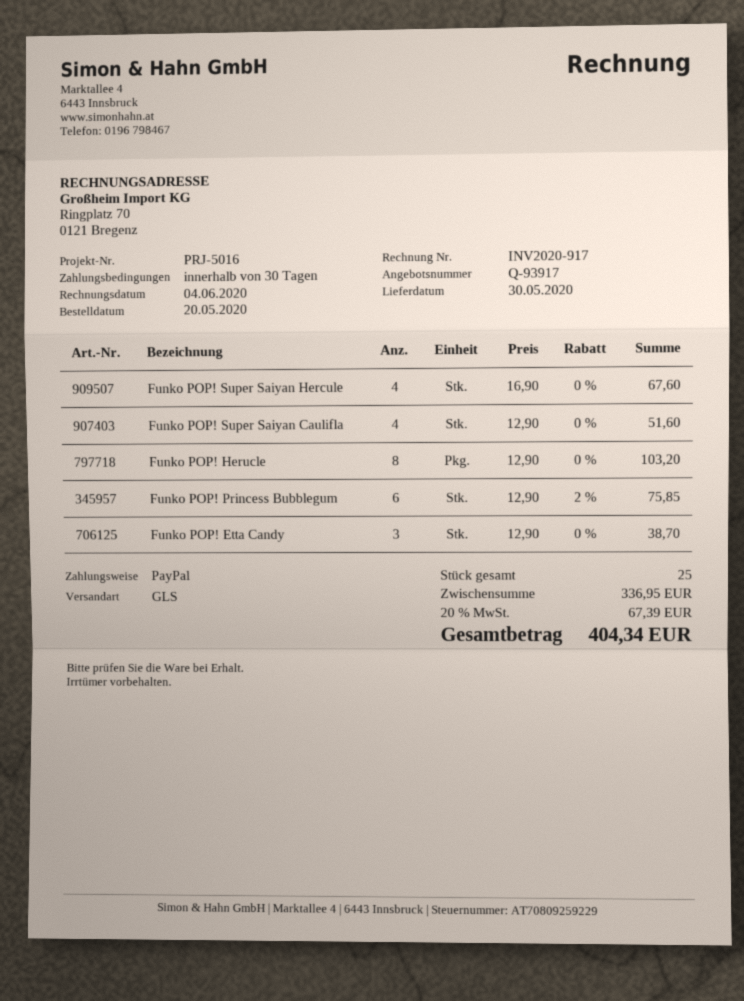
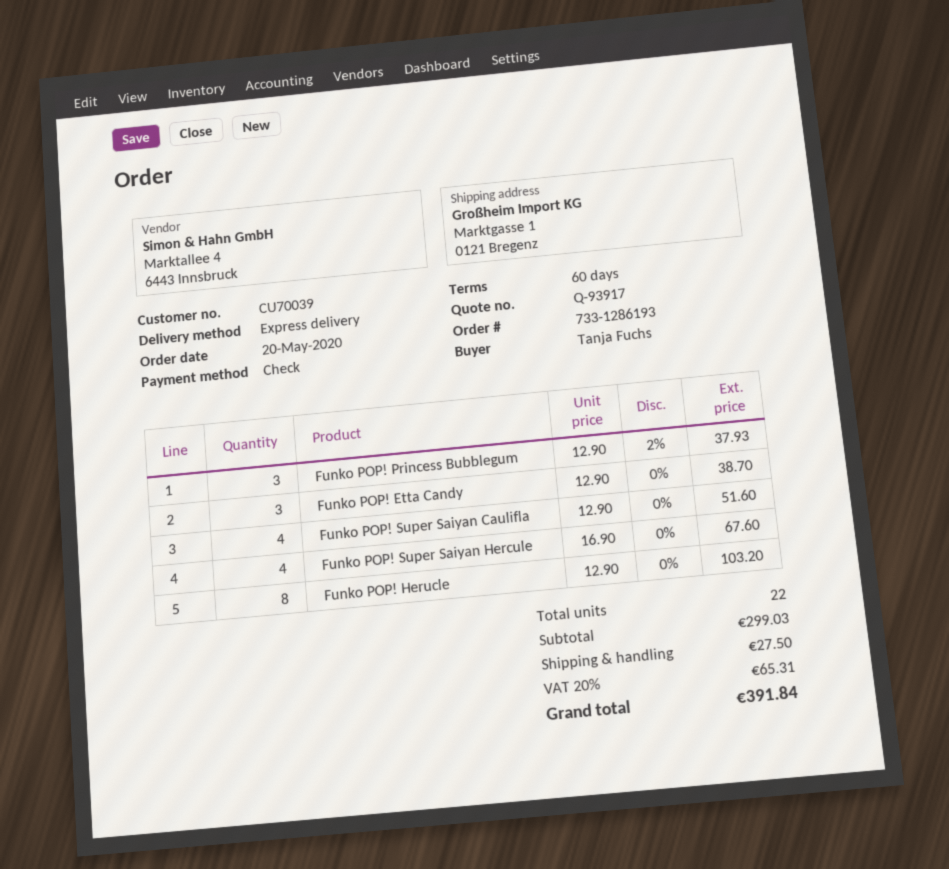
payment terms: 30 days -> 60 days
payment method: PayPal -> cheque
shipping method: GLS -> express
Funko POP! Princess Bubblegum: 6 x 12.90 - 2% = 75.85 -> 3 x 12.90 - 2% = 37.93
total quantity: 25 -> 22
subtotal: 336.95 -> 299.03
shipping: none -> 27.50
tax: 20% = 67.39 -> 20% = 65.31
total: 404.34 -> 391.84

